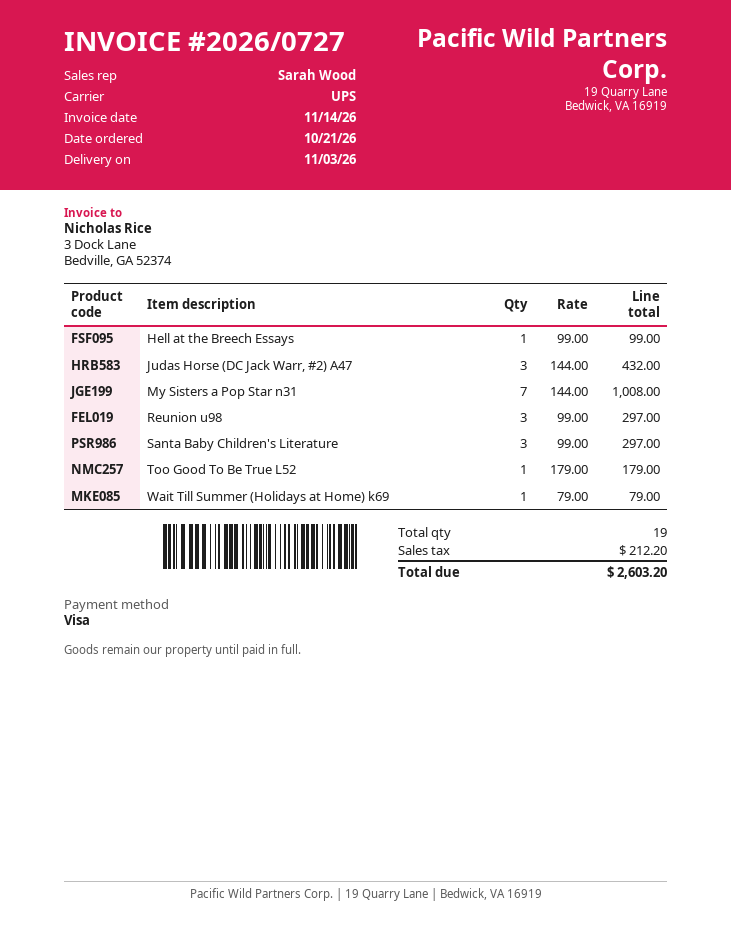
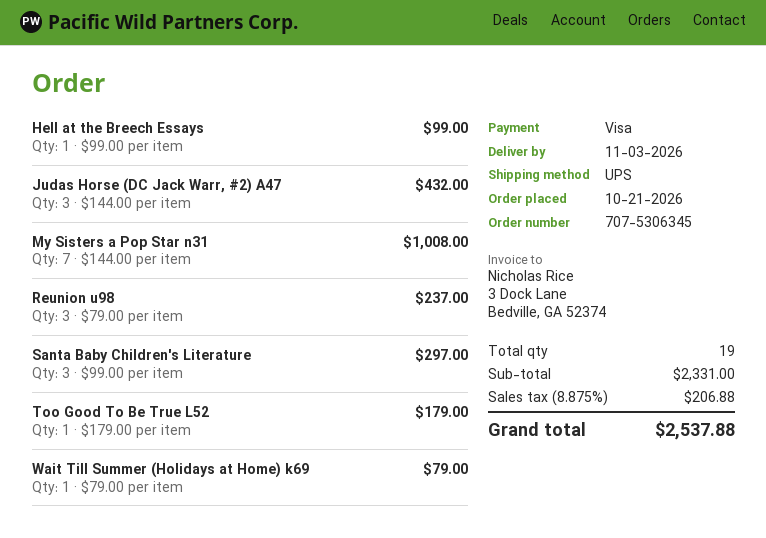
Reunion u98: 3 x 99.00 = 297.00 -> 3 x 79.00 = 237.00
tax: 212.20 -> 206.88
total: 2603.20 -> 2537.88

